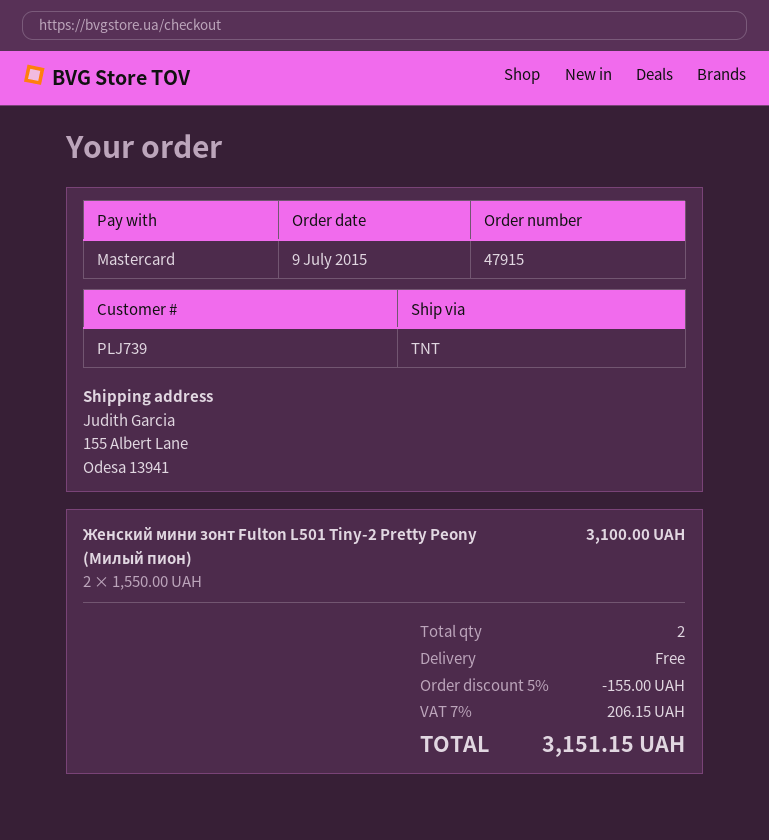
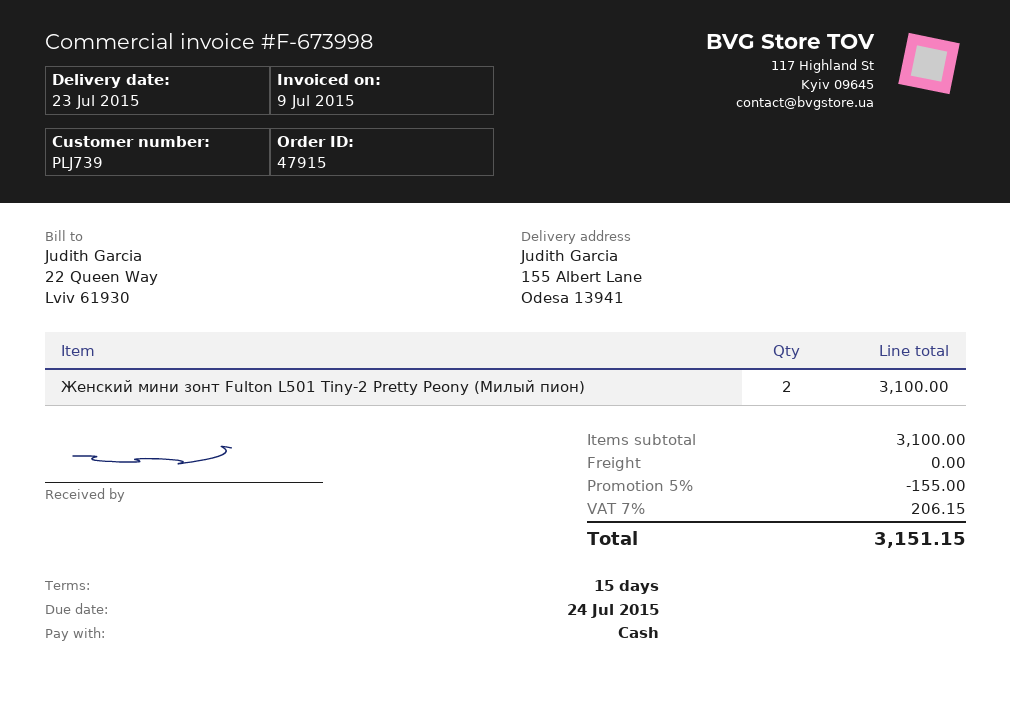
payment method: Mastercard -> cash

